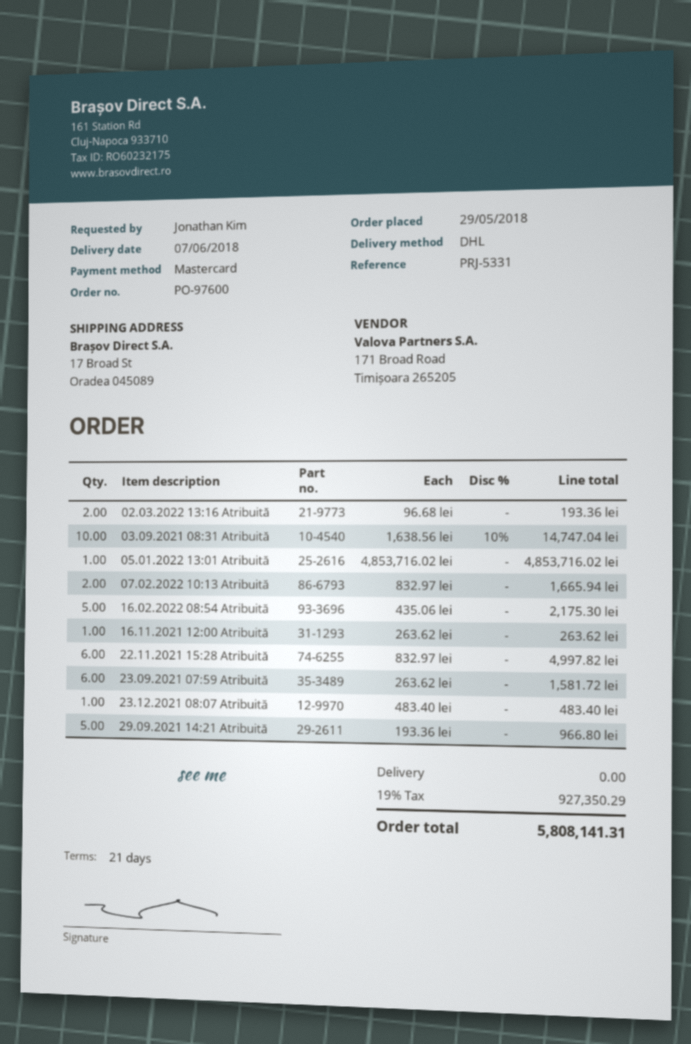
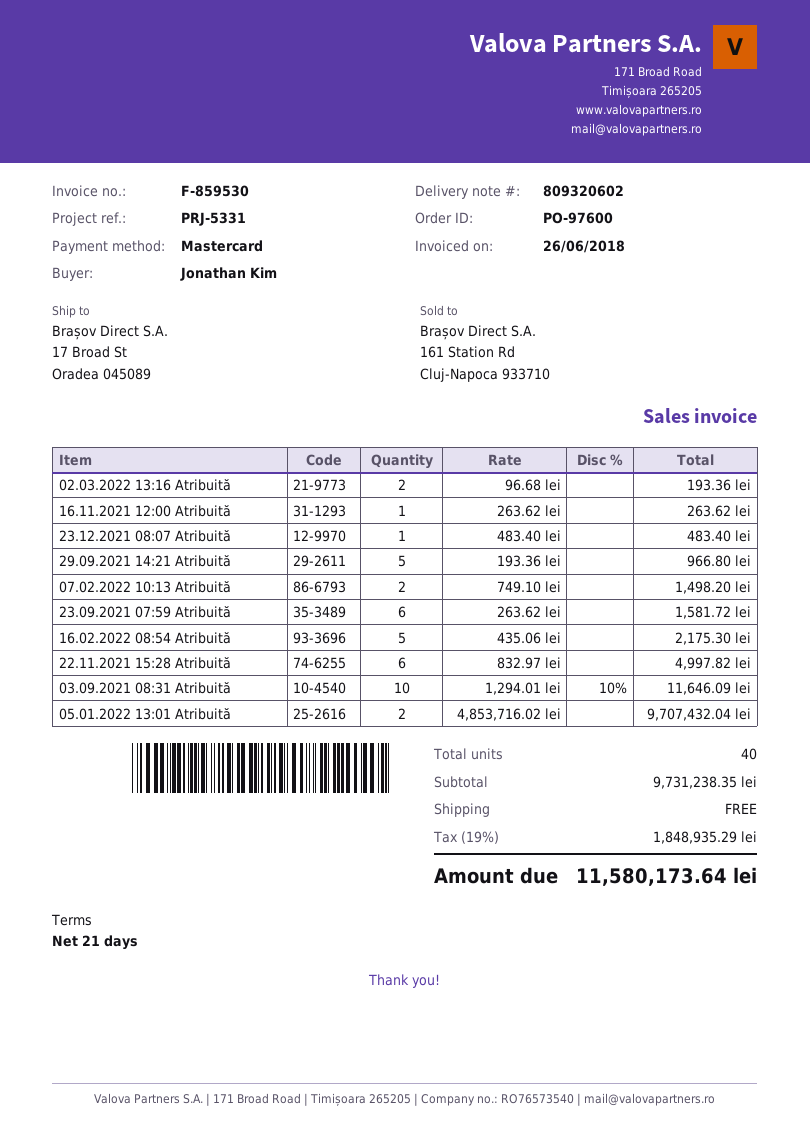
03.09.2021 08:31 Atribuită: 10 x 1638.56 - 10% = 14747.04 -> 10 x 1294.01 - 10% = 11646.09
05.01.2022 13:01 Atribuită: 1 x 4853716.02 = 4853716.02 -> 2 x 4853716.02 = 9707432.04
07.02.2022 10:13 Atribuită: 2 x 832.97 = 1665.94 -> 2 x 749.10 = 1498.20
tax: 19% = 927350.29 -> 19% = 1848935.29
total: 5808141.31 -> 11580173.64

